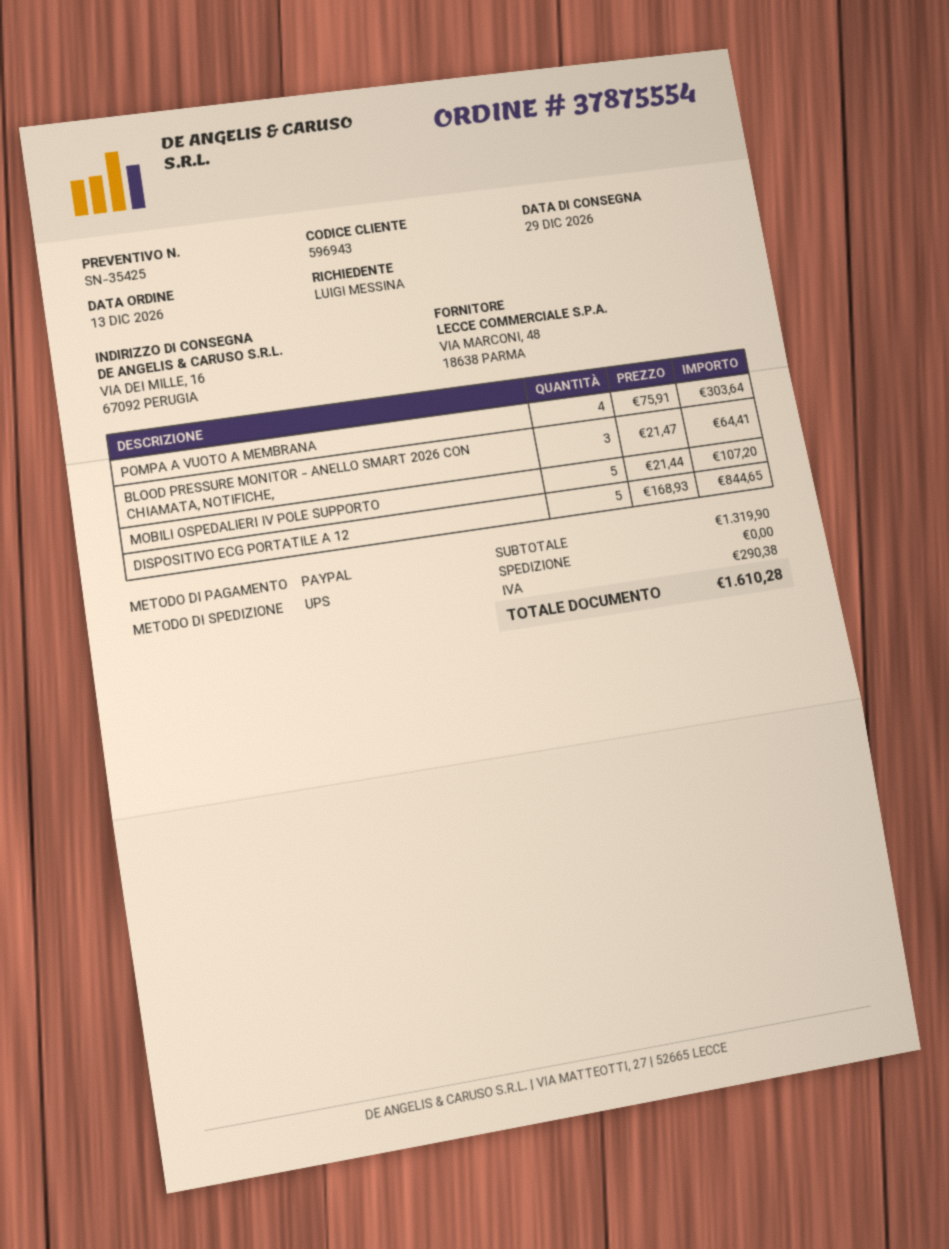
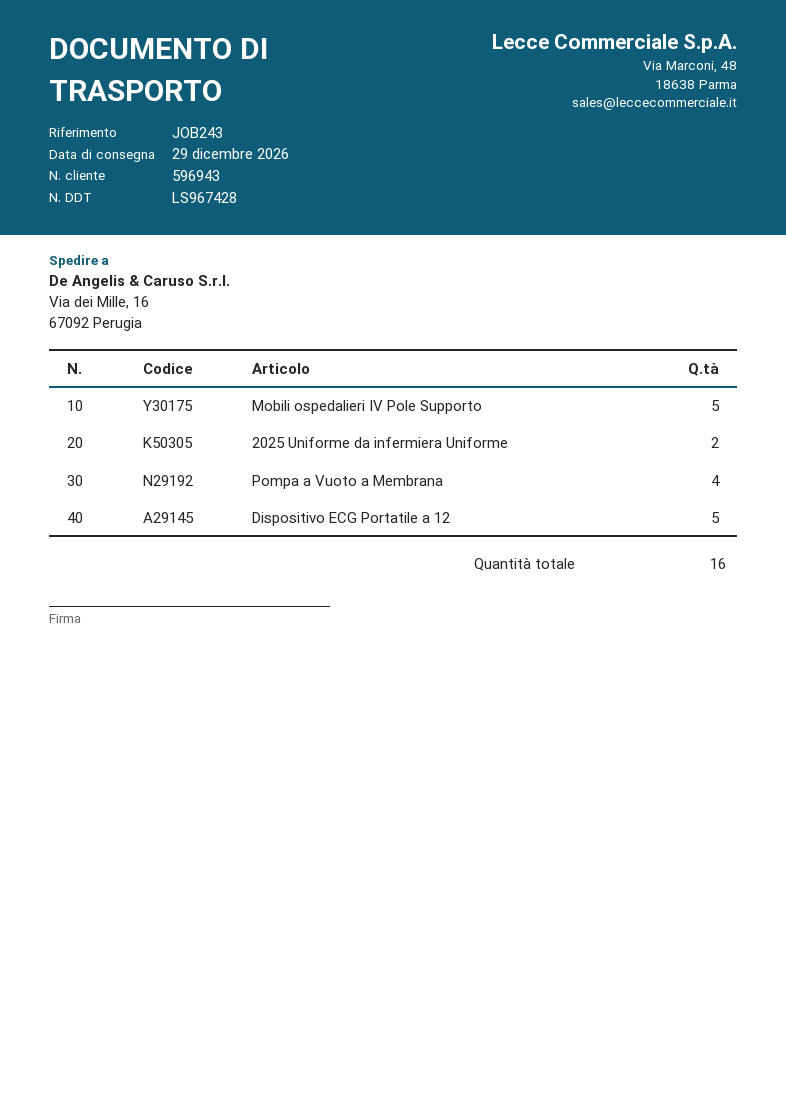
BLOOD PRESSURE MONITOR - ANELLO SMART 2026 CON CHIAMATA, NOTIFICHE,: 3 -> none
2025 Uniforme da infermiera Uniforme: none -> 2

